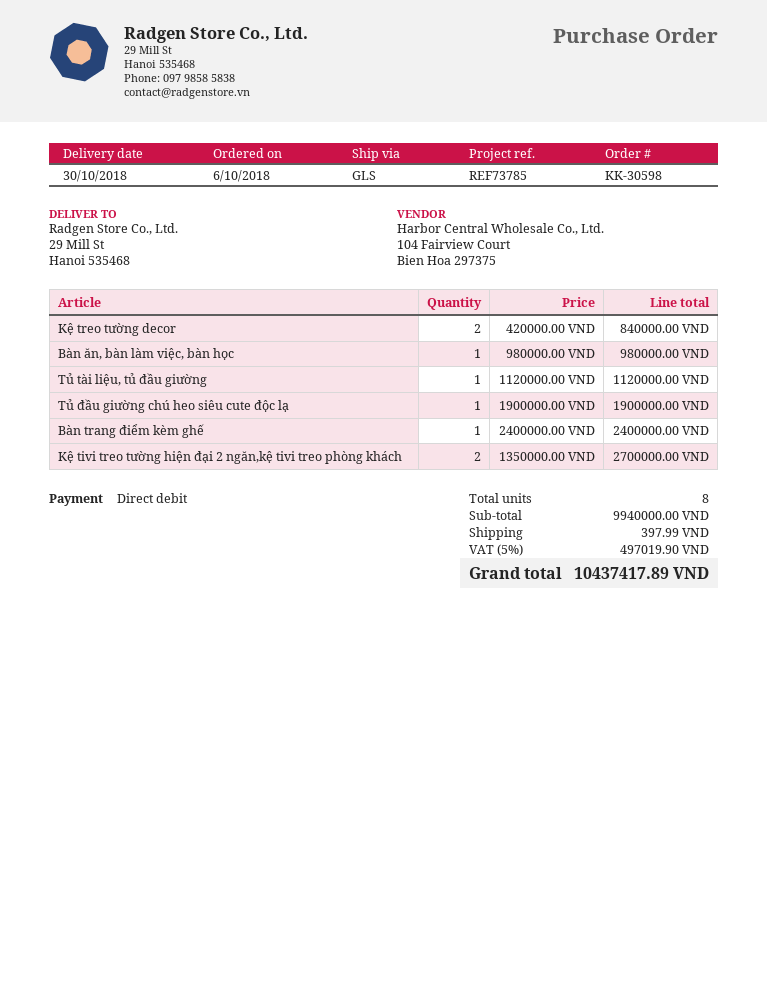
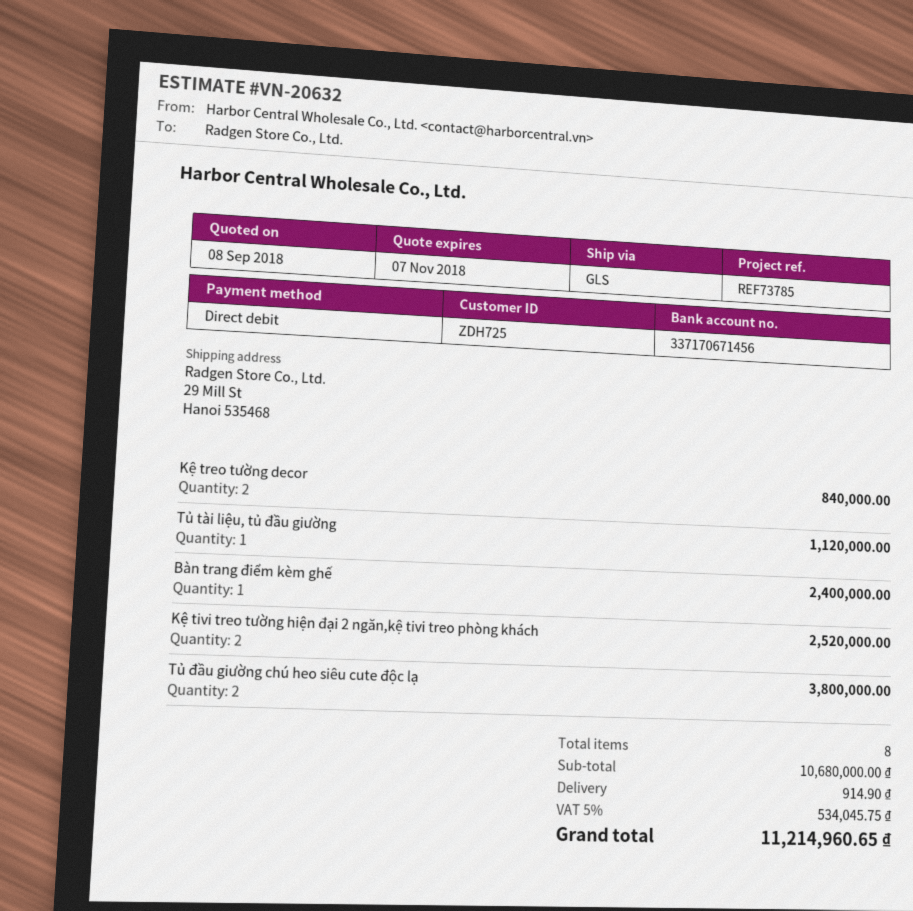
Bàn ăn, bàn làm việc, bàn học: 1 for 980000.00 -> none
Tủ đầu giường chú heo siêu cute độc lạ: 1 for 1900000.00 -> 2 for 3800000.00
Kệ tivi treo tường hiện đại 2 ngăn,kệ tivi treo phòng khách: 2 for 2700000.00 -> 2 for 2520000.00
subtotal: 9940000.00 -> 10680000.00
shipping: 397.99 -> 914.90
tax: 5% = 497019.90 -> 5% = 534045.75
total: 10437417.89 -> 11214960.65

